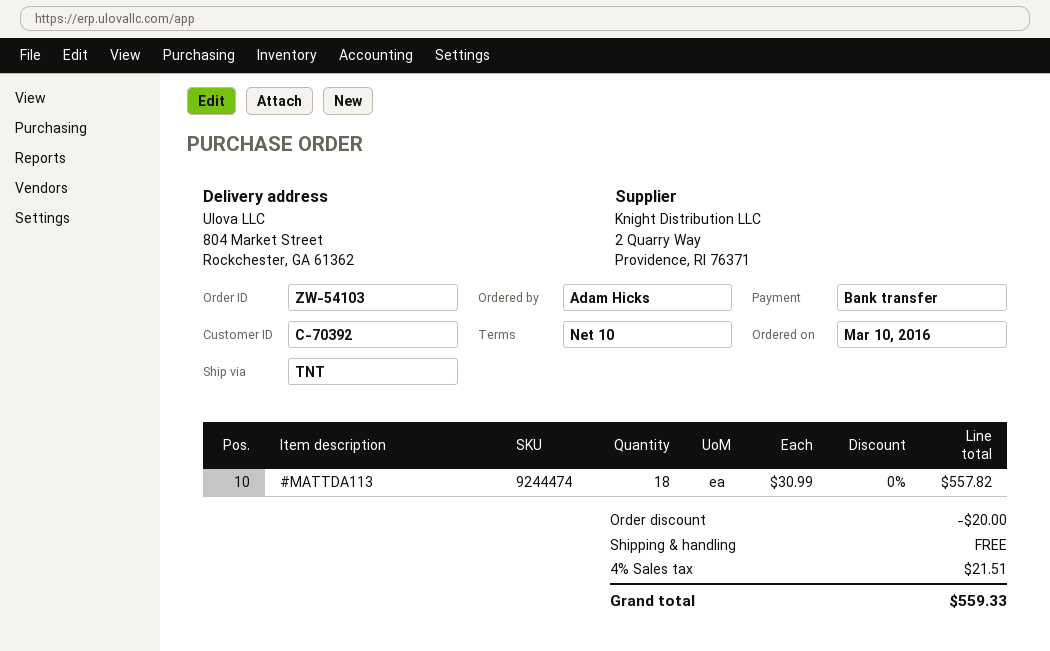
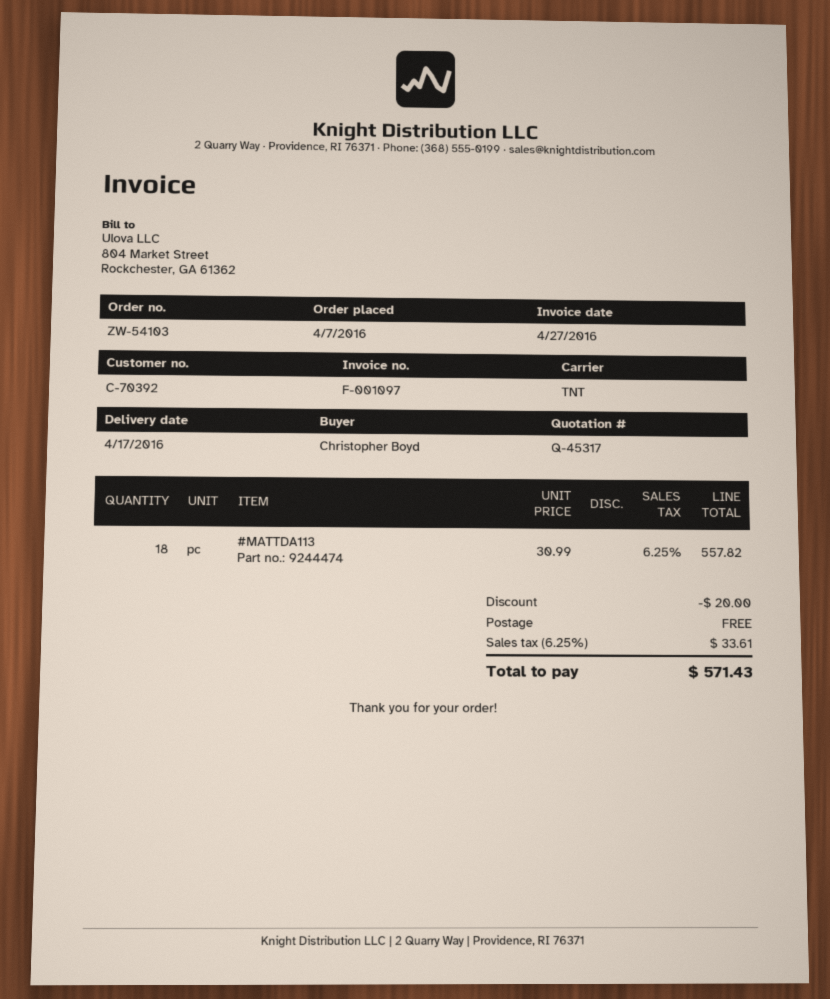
order date: 2016-03-10 -> 2016-04-07
ordered by: Adam Hicks -> Christopher Boyd
tax: 4% = 21.51 -> 6.25% = 33.61
total: 559.33 -> 571.43

